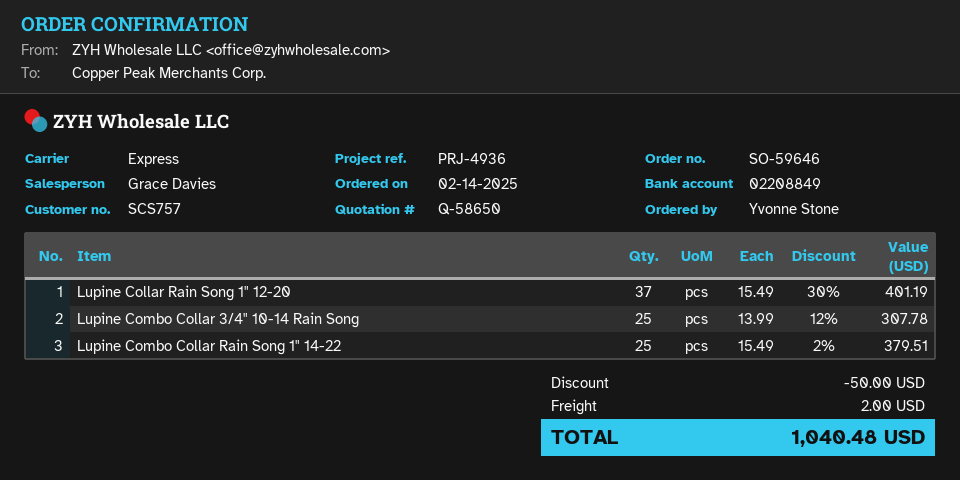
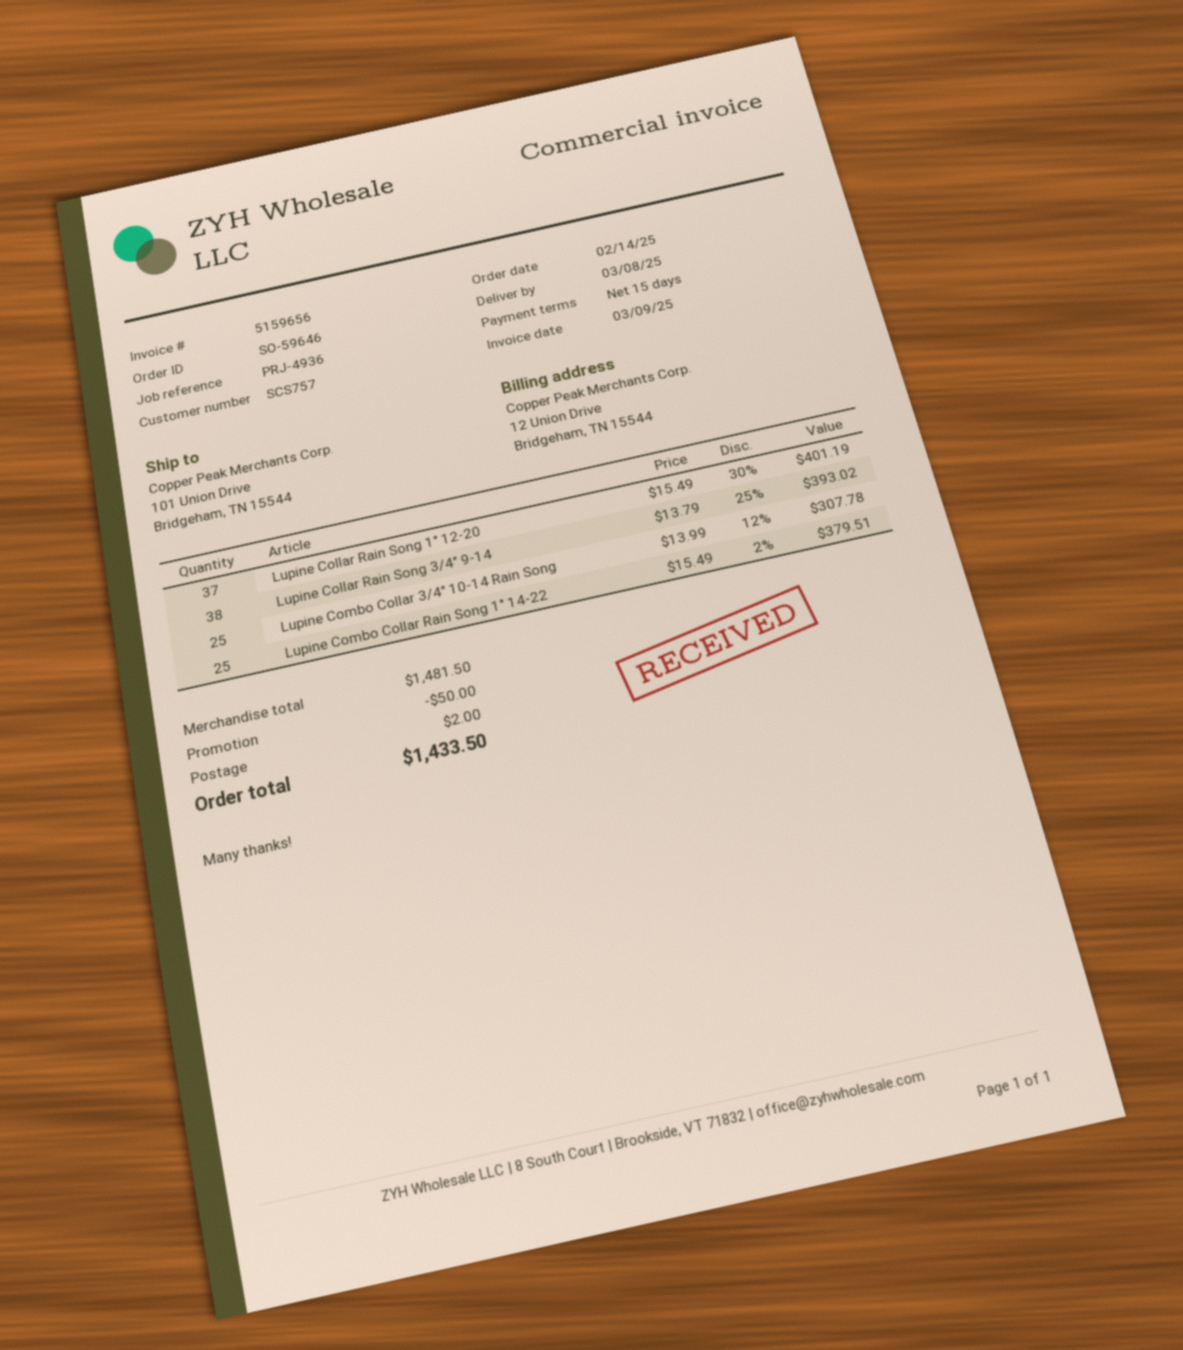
Lupine Collar Rain Song 3/4" 9-14: none -> 38 x 13.79 - 25% = 393.02
total: 1040.48 -> 1433.50

